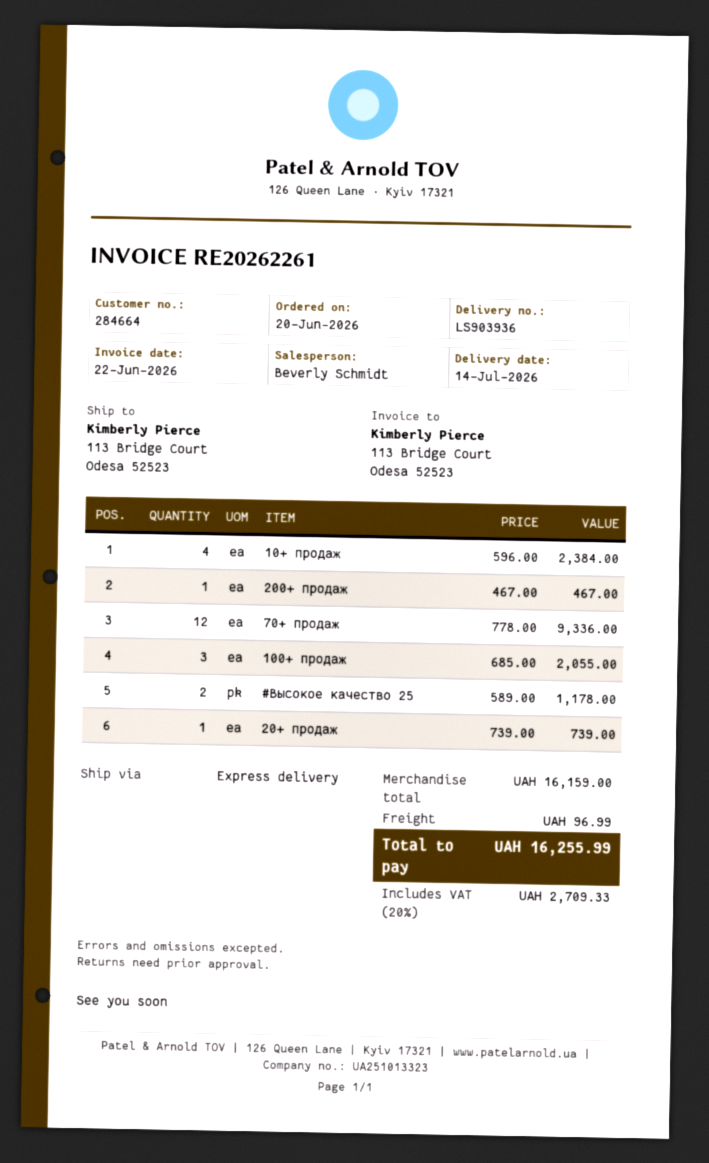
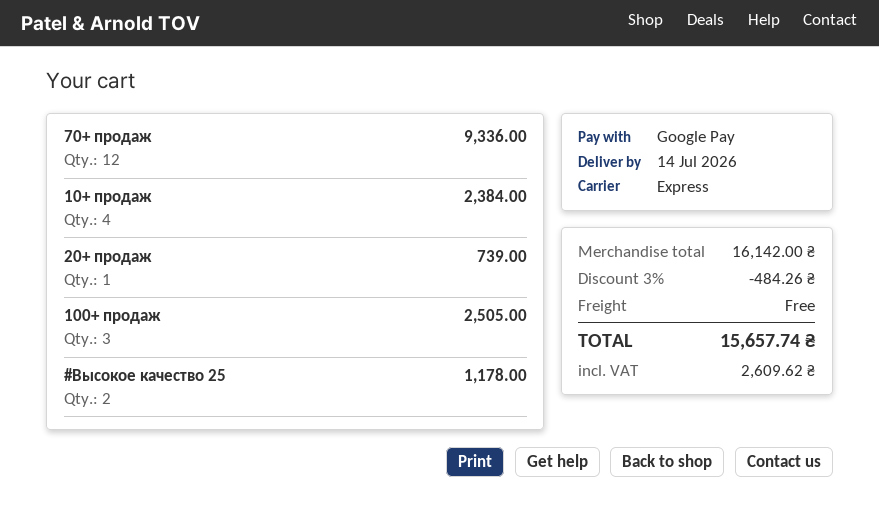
200+ продаж: 1 for 467.00 -> none
100+ продаж: 3 for 2055.00 -> 3 for 2505.00
subtotal: 16159.00 -> 16142.00
discount: none -> 3% = 484.26
shipping: 96.99 -> 0.00
tax: 2709.33 -> 2609.62
total: 16255.99 -> 15657.74

